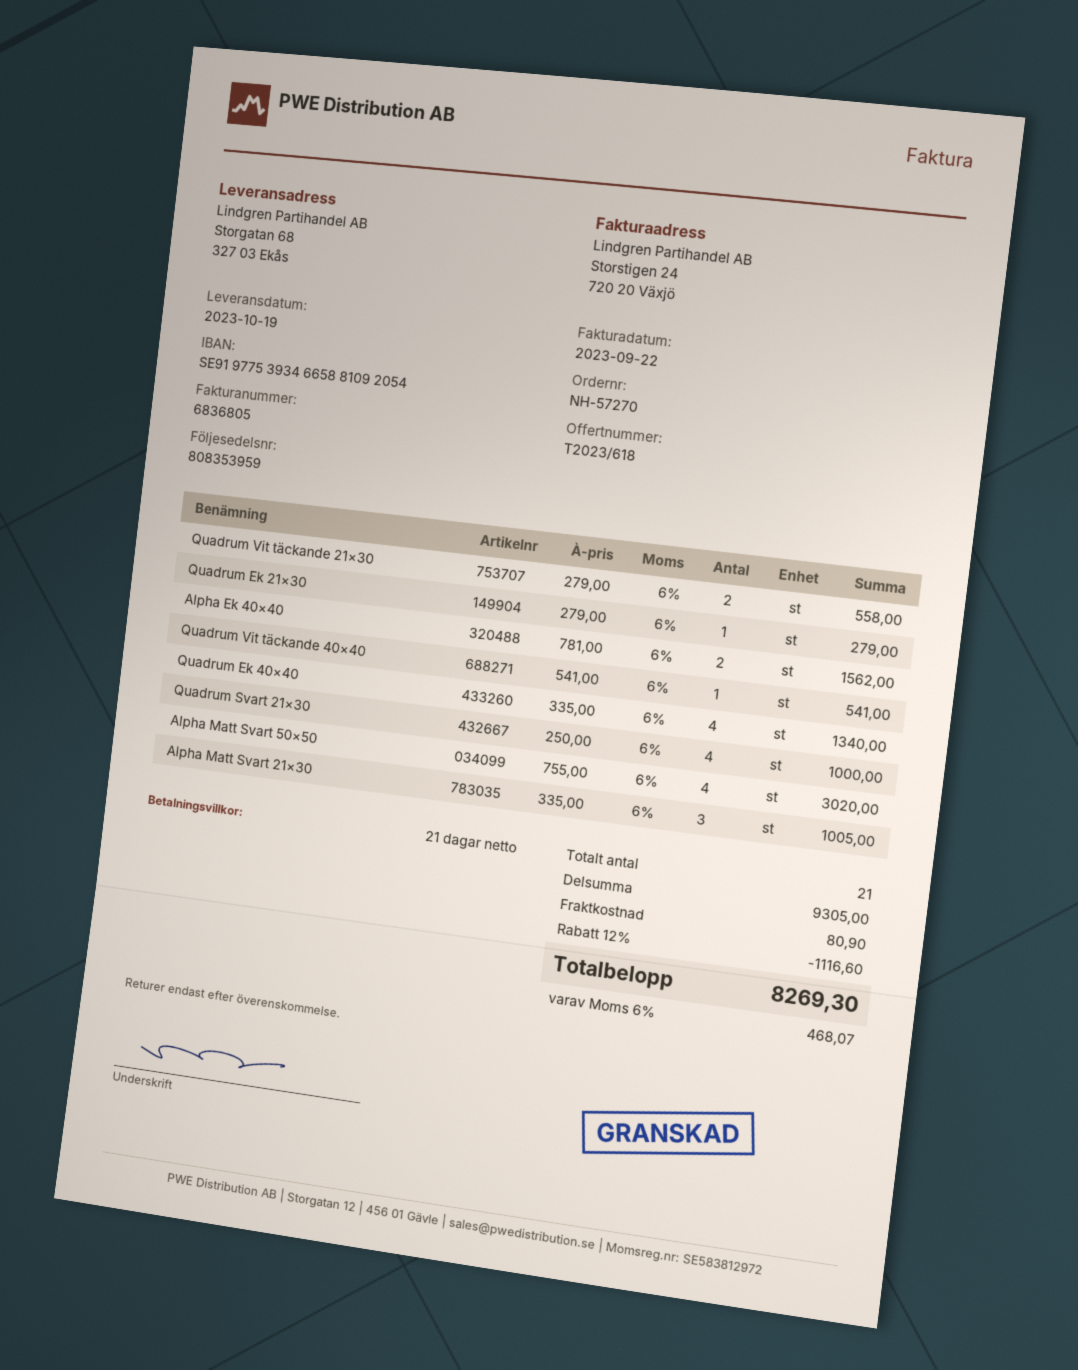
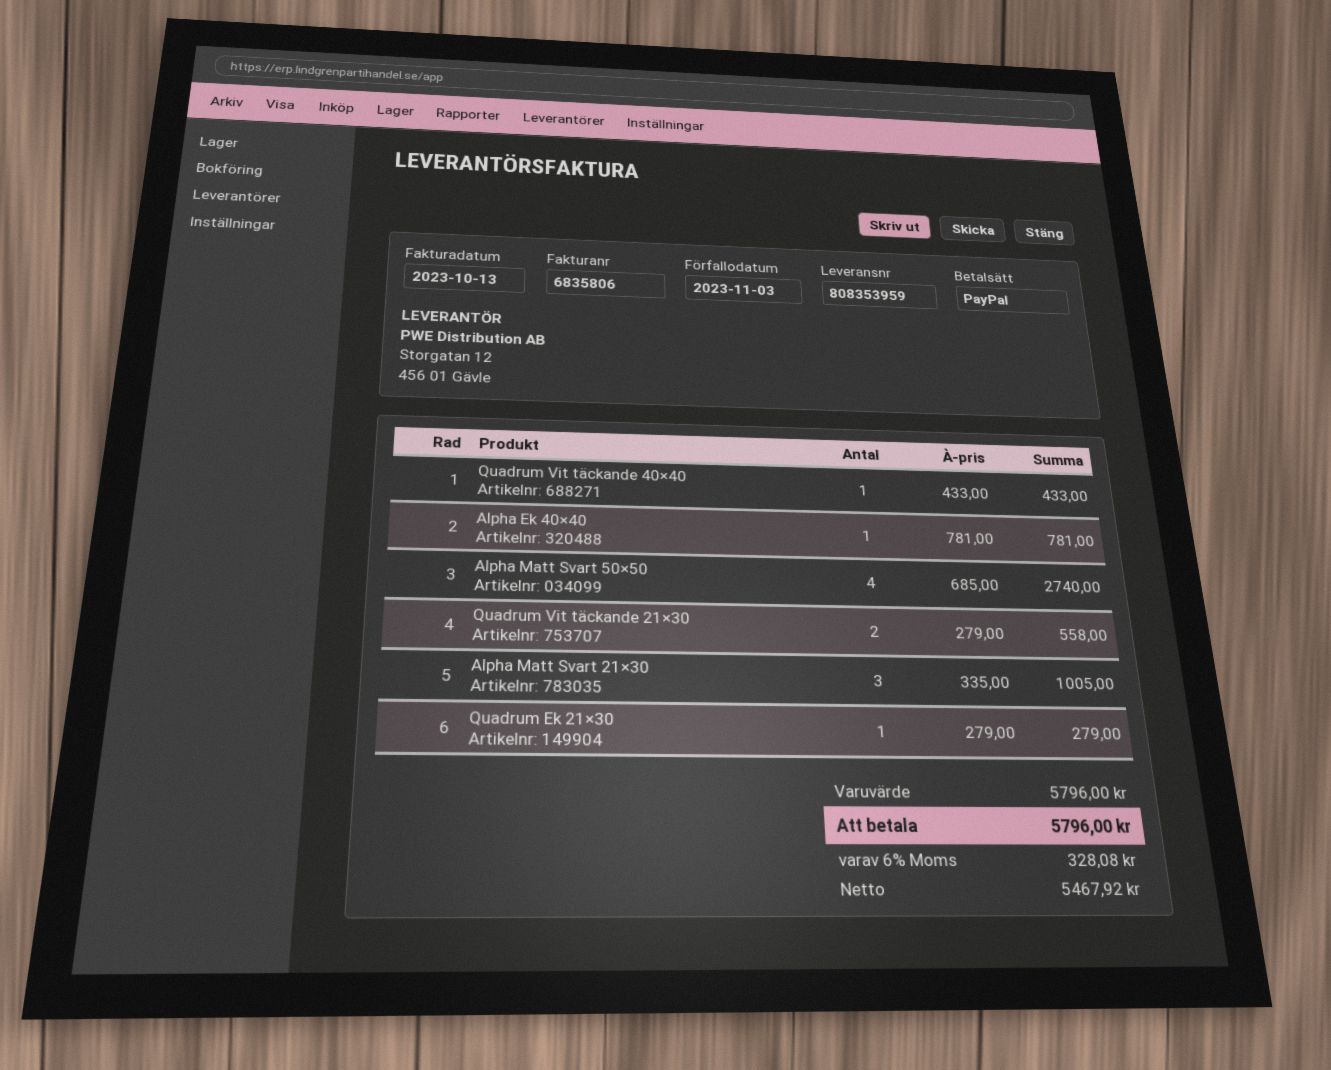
invoice number: 6836805 -> 6835806
invoice date: 2023-09-22 -> 2023-10-13
Alpha Ek 40×40: 2 x 781.00 = 1562.00 -> 1 x 781.00 = 781.00
Quadrum Vit täckande 40×40: 1 x 541.00 = 541.00 -> 1 x 433.00 = 433.00
Quadrum Ek 40×40: 4 x 335.00 = 1340.00 -> none
Quadrum Svart 21×30: 4 x 250.00 = 1000.00 -> none
Alpha Matt Svart 50×50: 4 x 755.00 = 3020.00 -> 4 x 685.00 = 2740.00
subtotal: 9305.00 -> 5796.00
discount: 12% = 1116.60 -> none
shipping: 80.90 -> none
tax: 6% = 468.07 -> 6% = 328.08
total: 8269.30 -> 5796.00

